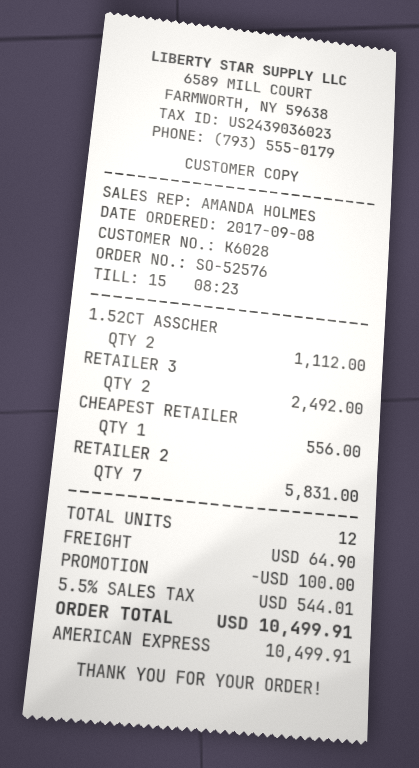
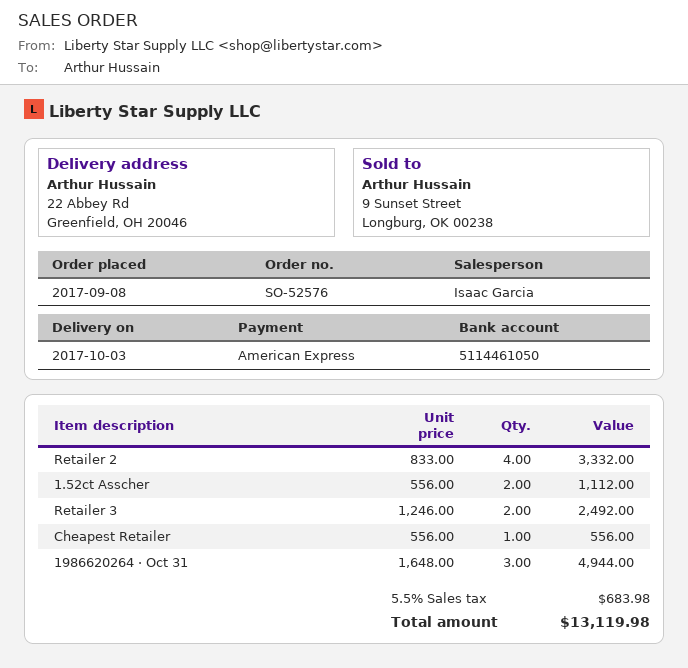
sales rep: AMANDA HOLMES -> Isaac Garcia
RETAILER 2: 7 for 5831.00 -> 4 for 3332.00
1986620264 · Oct 31: none -> 3 for 4944.00
discount: 100.00 -> none
shipping: 64.90 -> none
tax: 5.5% = 544.01 -> 5.5% = 683.98
total: 10499.91 -> 13119.98

